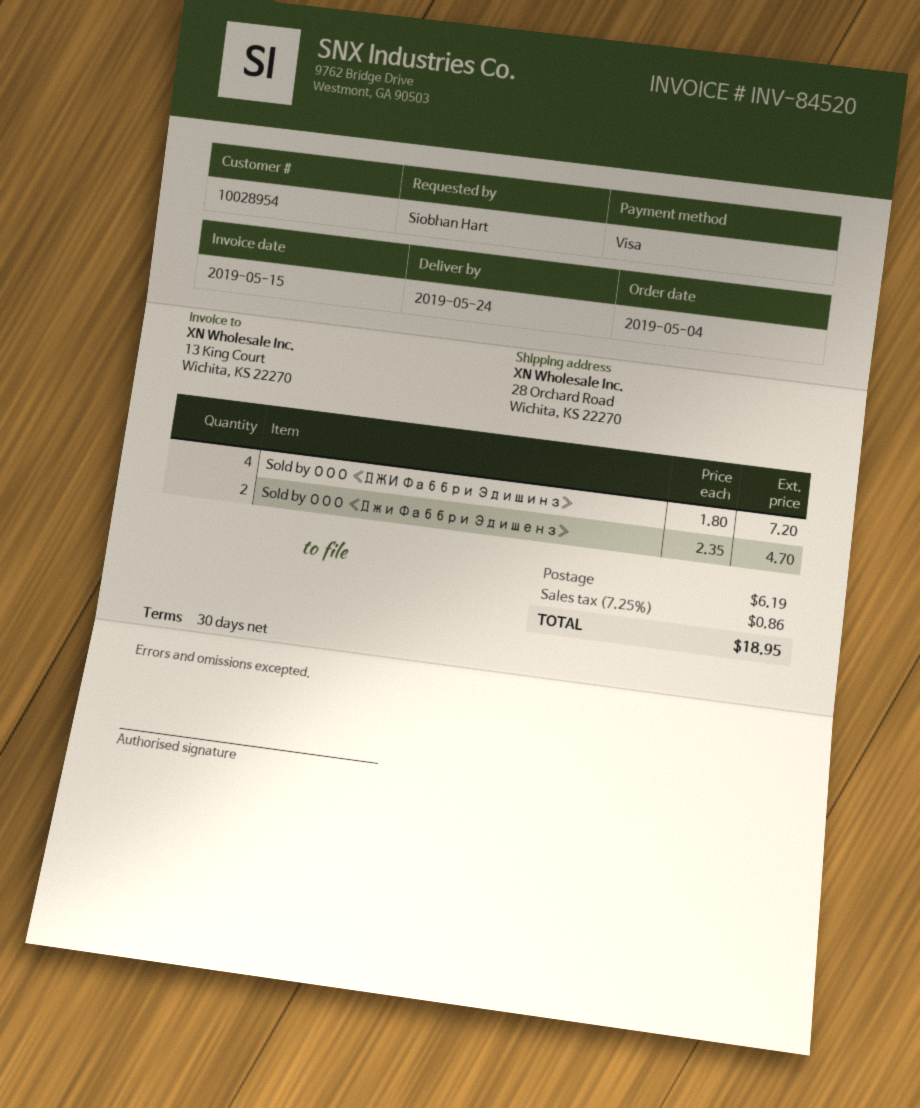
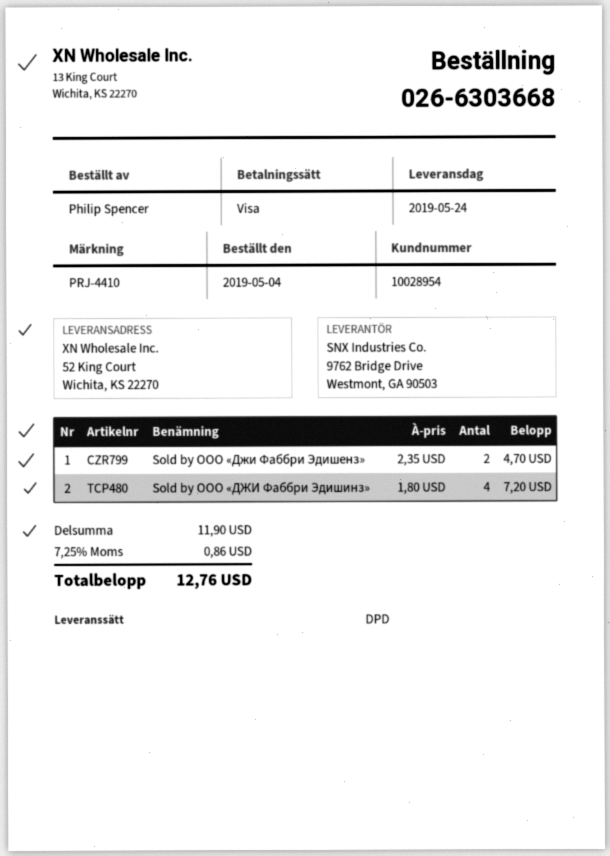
ordered by: Siobhan Hart -> Philip Spencer
ship to: 28 Orchard Road, Wichita, KS 22270 -> 52 King Court, Wichita, KS 22270
shipping: 6.19 -> none
total: 18.95 -> 12.76

